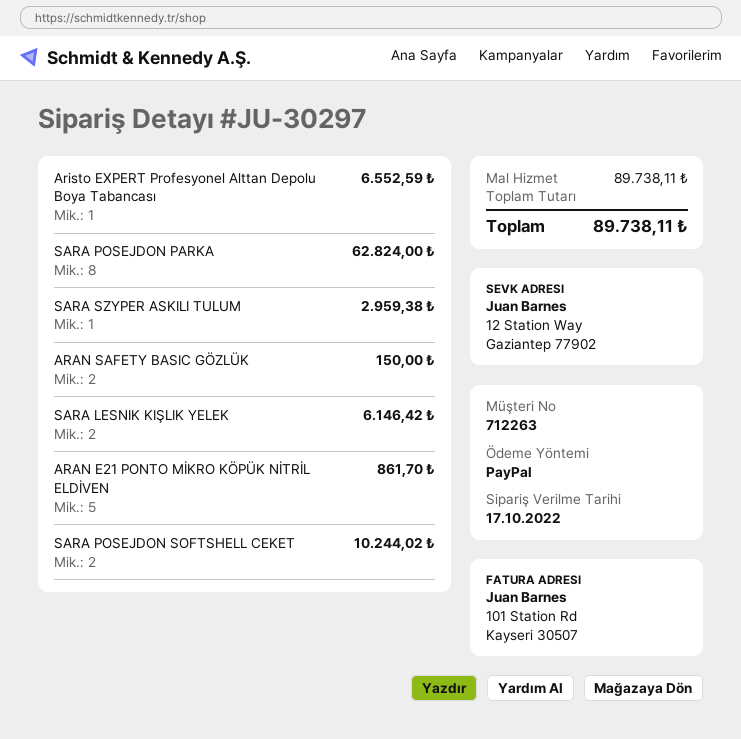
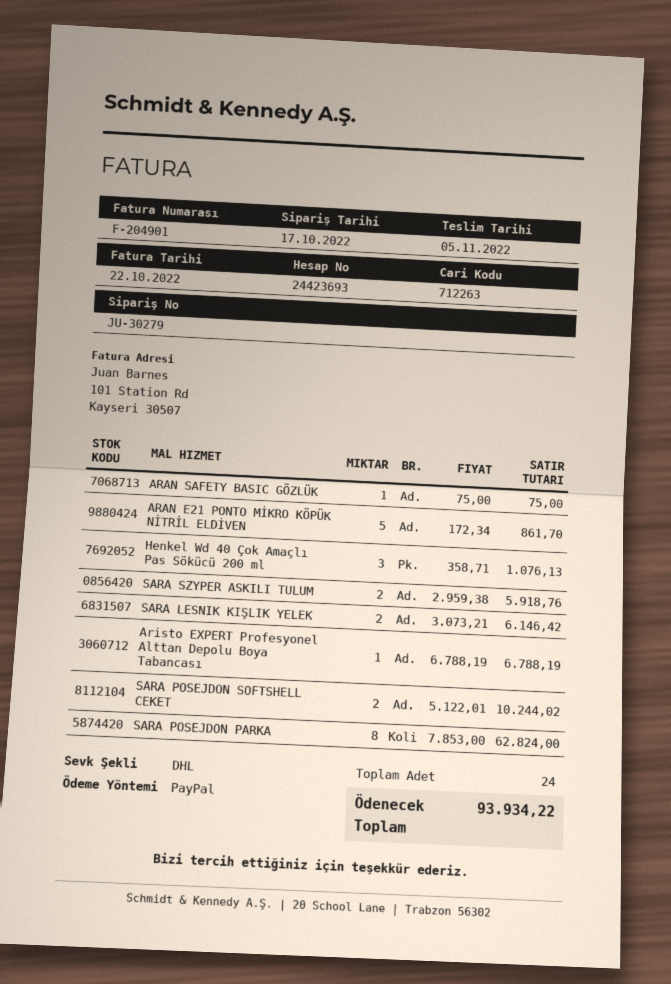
order number: JU-30297 -> JU-30279
Aristo EXPERT Profesyonel Alttan Depolu Boya Tabancası: 1 for 6552.59 -> 1 for 6788.19
SARA SZYPER ASKILI TULUM: 1 for 2959.38 -> 2 for 5918.76
ARAN SAFETY BASIC GÖZLÜK: 2 for 150.00 -> 1 for 75.00
Henkel Wd 40 Çok Amaçlı Pas Sökücü 200 ml: none -> 3 for 1076.13
total: 89738.11 -> 93934.22

